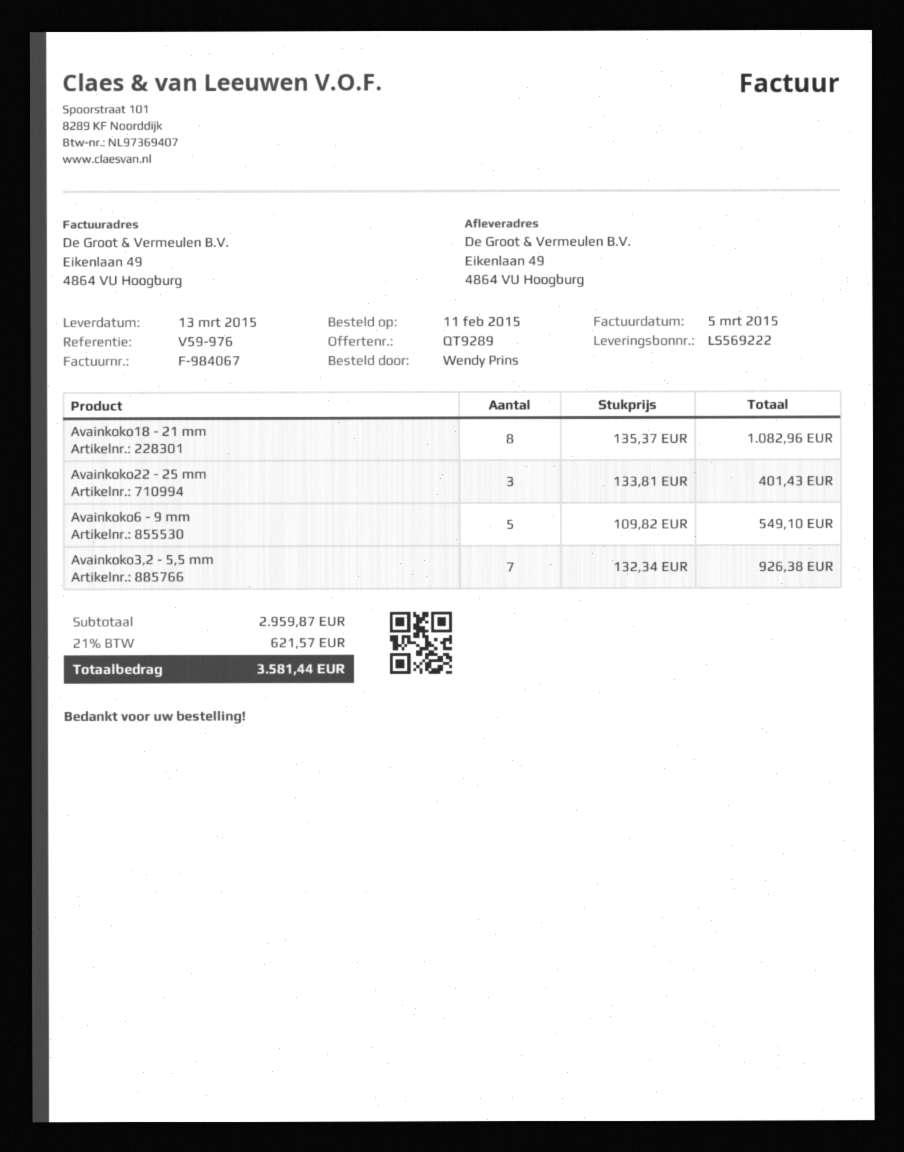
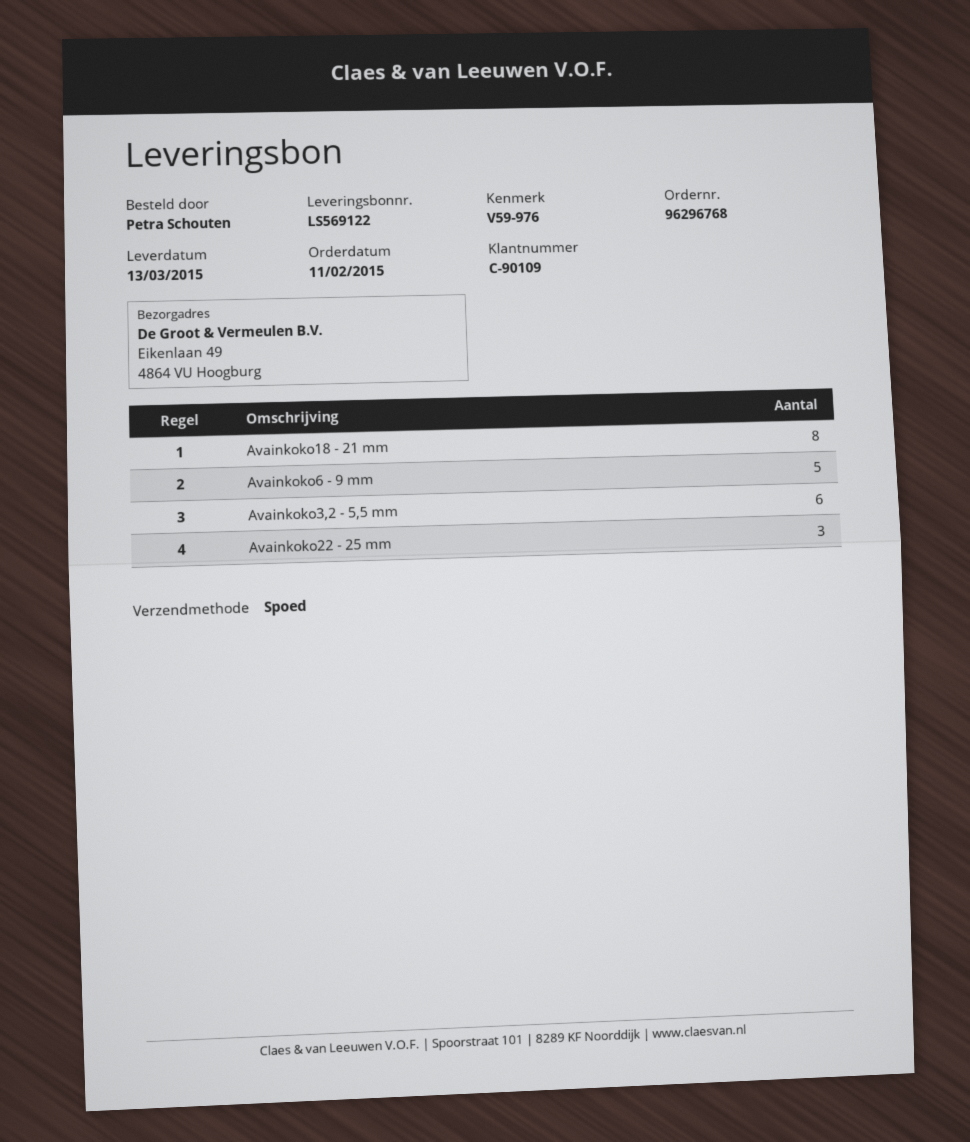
delivery note number: LS569222 -> LS569122
ordered by: Wendy Prins -> Petra Schouten
Avainkoko3,2 - 5,5 mm: 7 -> 6

